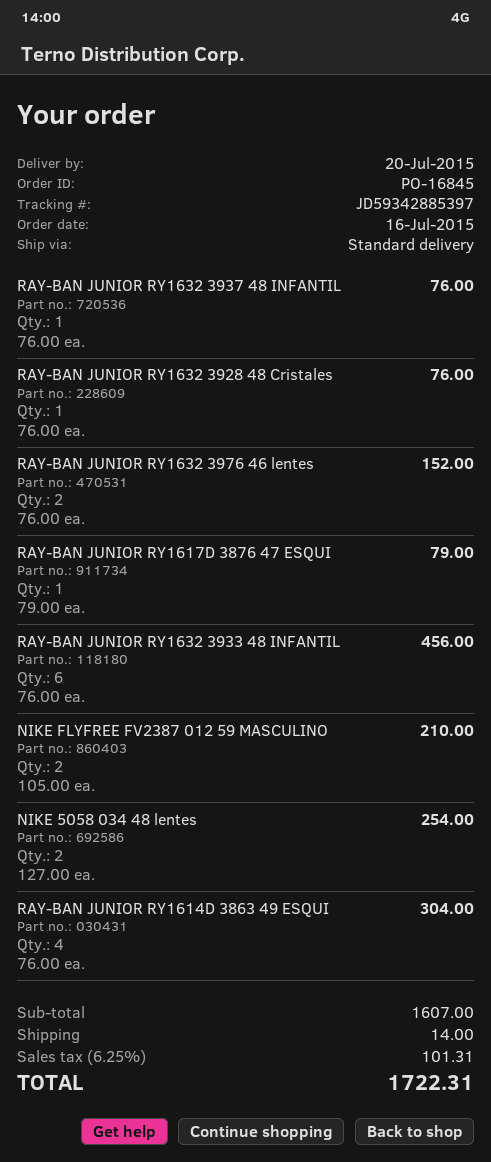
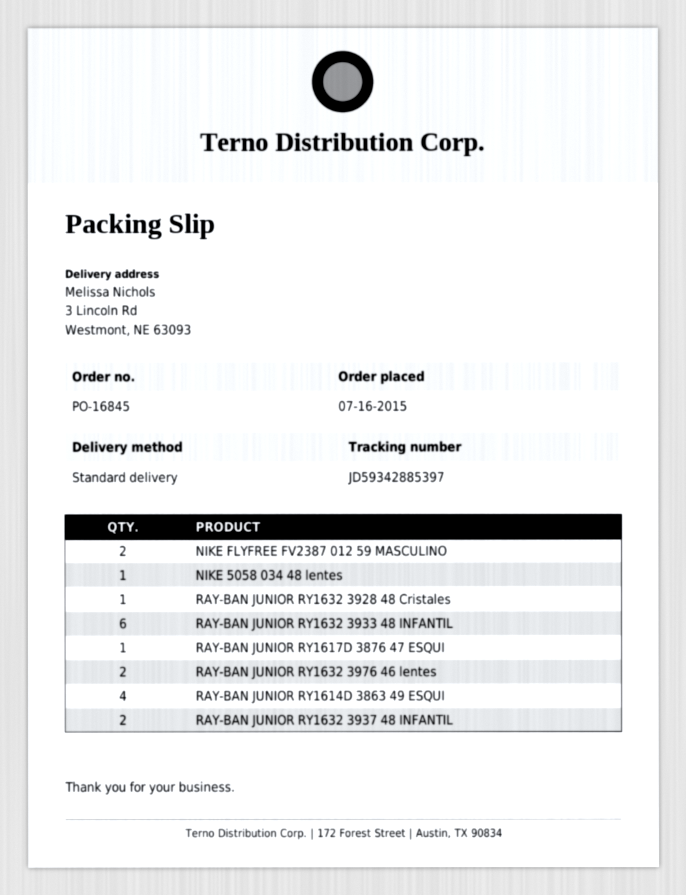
RAY-BAN JUNIOR RY1632 3937 48 INFANTIL: 1 -> 2
NIKE 5058 034 48 lentes: 2 -> 1

